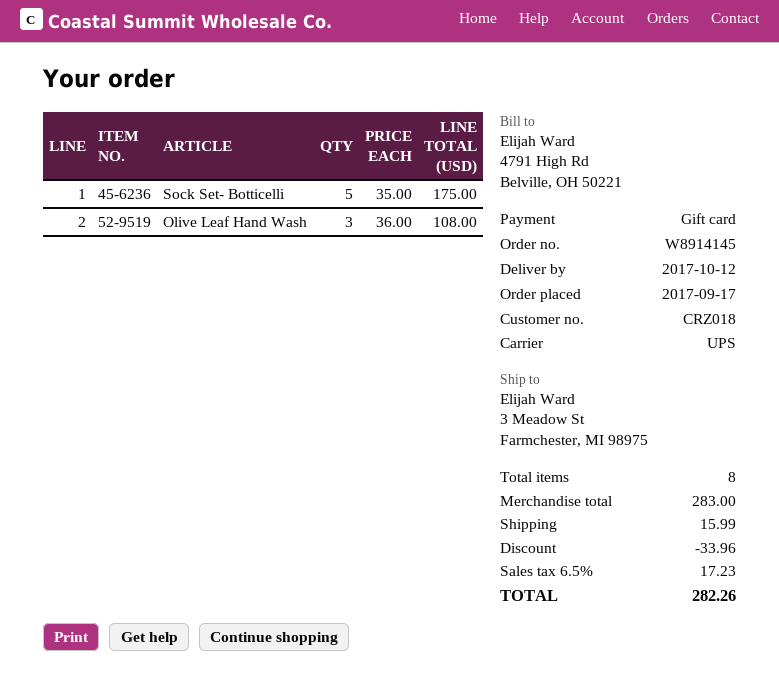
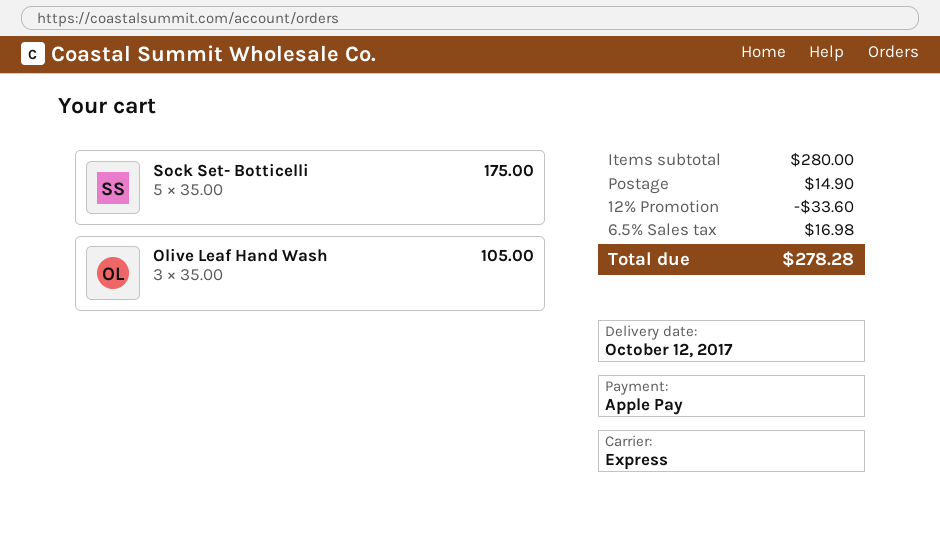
payment method: gift card -> Apple Pay
shipping method: UPS -> express
Olive Leaf Hand Wash: 3 x 36.00 = 108.00 -> 3 x 35.00 = 105.00
subtotal: 283.00 -> 280.00
discount: 33.96 -> 33.60
shipping: 15.99 -> 14.90
tax: 6.5% = 17.23 -> 6.5% = 16.98
total: 282.26 -> 278.28

